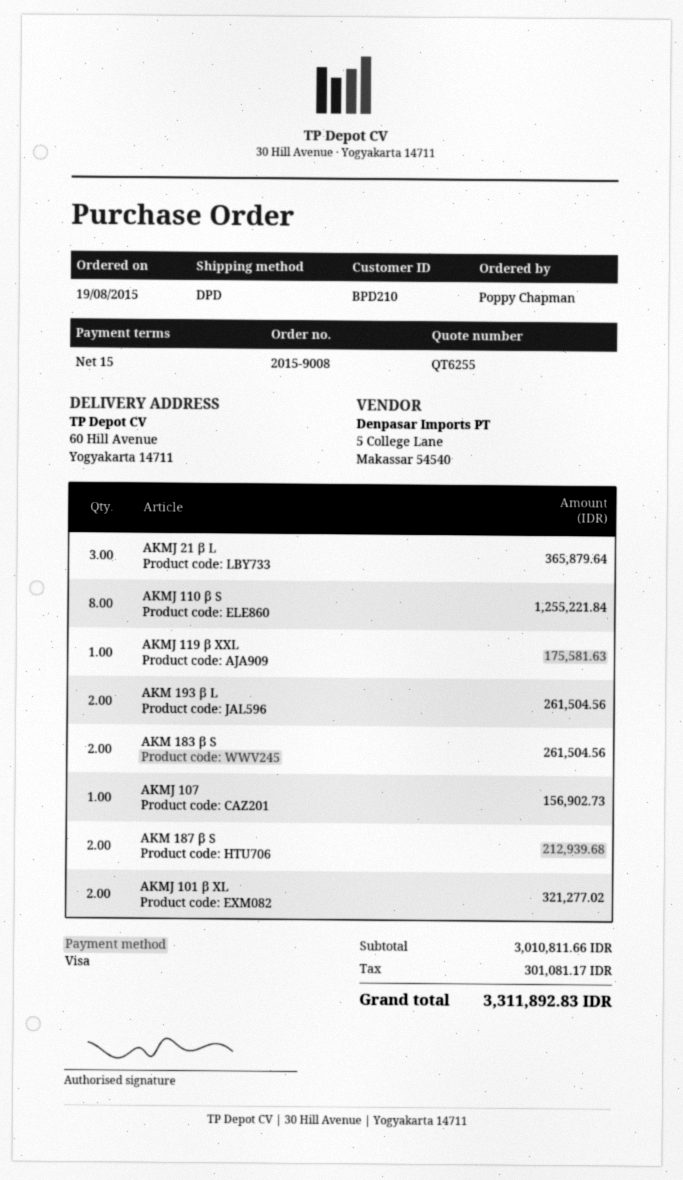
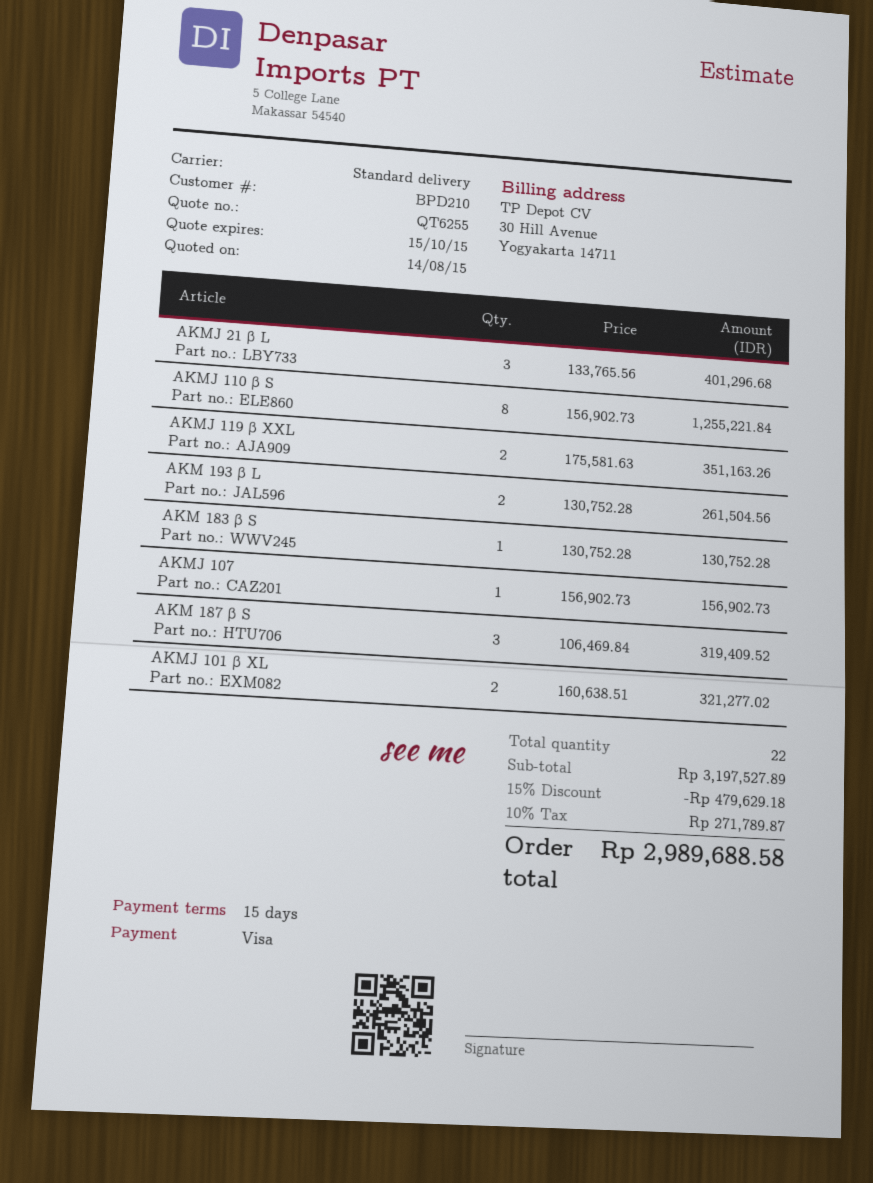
shipping method: DPD -> standard
AKMJ 21 β L: 3 for 365879.64 -> 3 for 401296.68
AKMJ 119 β XXL: 1 for 175581.63 -> 2 for 351163.26
AKM 183 β S: 2 for 261504.56 -> 1 for 130752.28
AKM 187 β S: 2 for 212939.68 -> 3 for 319409.52
subtotal: 3010811.66 -> 3197527.89
discount: none -> 15% = 479629.18
tax: 301081.17 -> 271789.87
total: 3311892.83 -> 2989688.58

